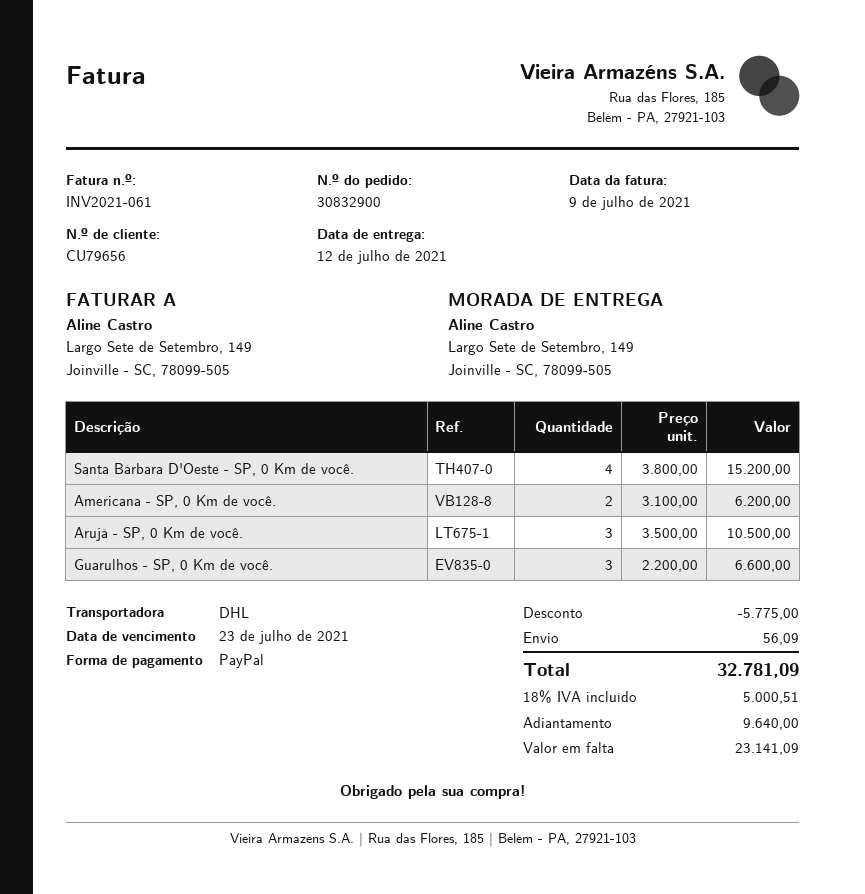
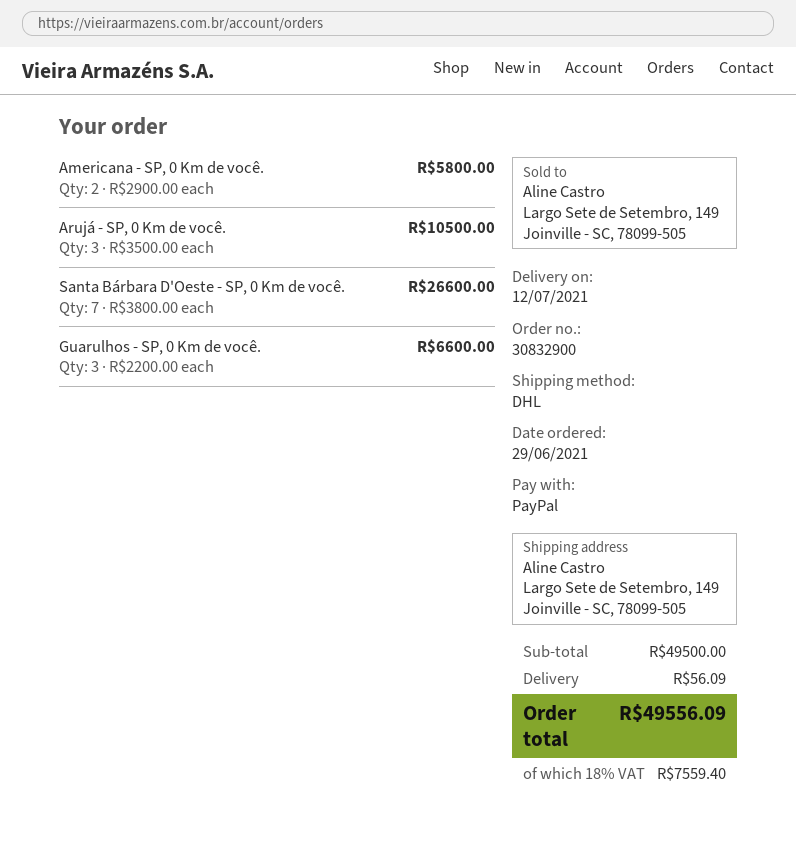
Santa Bárbara D'Oeste - SP, 0 Km de você.: 4 x 3800.00 = 15200.00 -> 7 x 3800.00 = 26600.00
Americana - SP, 0 Km de você.: 2 x 3100.00 = 6200.00 -> 2 x 2900.00 = 5800.00
discount: 5775.00 -> none
tax: 18% = 5000.51 -> 18% = 7559.40
total: 32781.09 -> 49556.09

